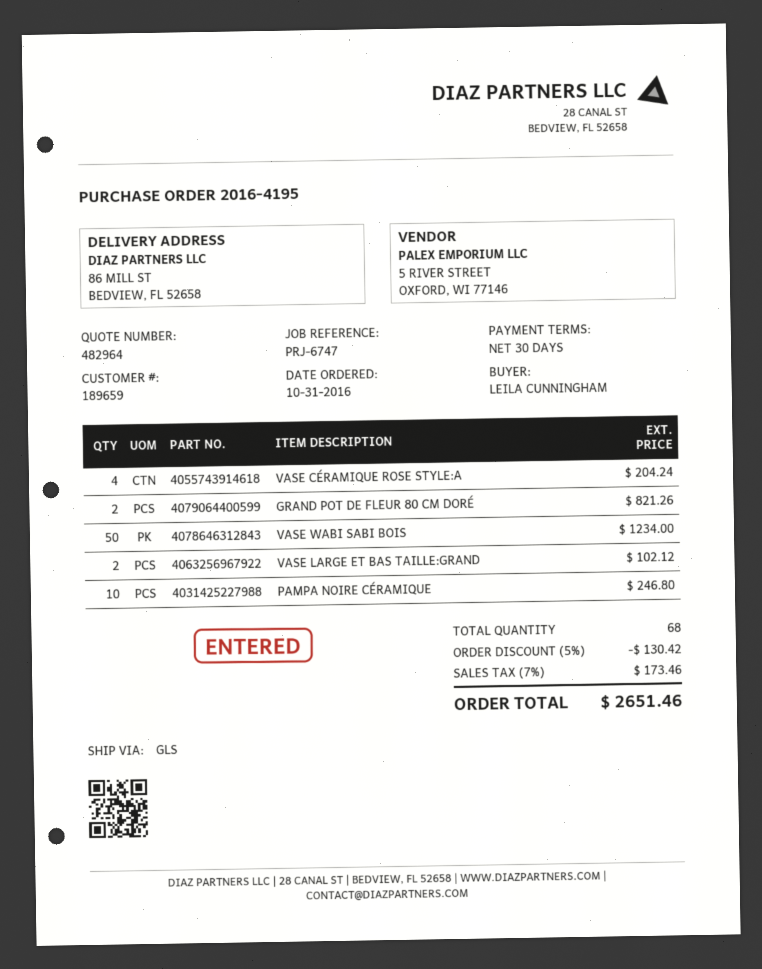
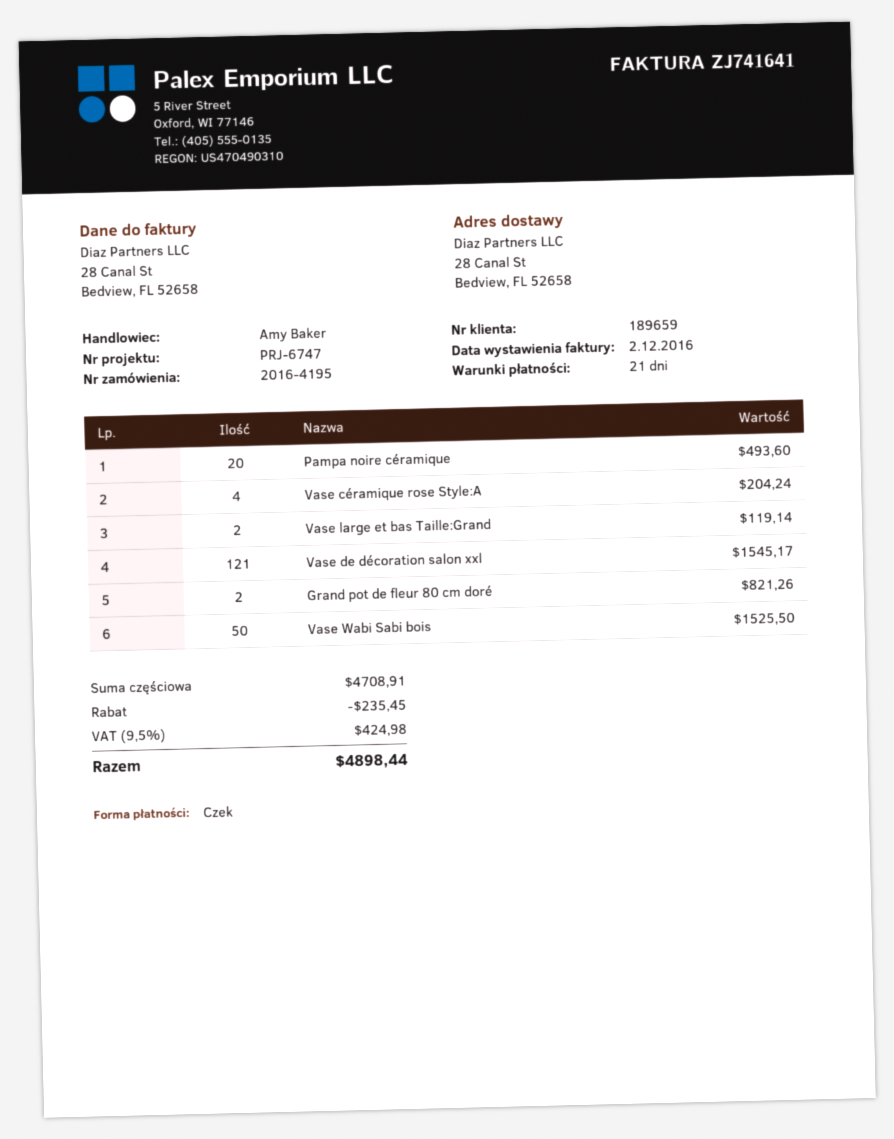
payment terms: 30 days -> 21 days
ship to: 86 MILL ST, BEDVIEW, FL 52658 -> 28 Canal St, Bedview, FL 52658
VASE WABI SABI BOIS: 50 for 1234.00 -> 50 for 1525.50
VASE LARGE ET BAS TAILLE:GRAND: 2 for 102.12 -> 2 for 119.14
PAMPA NOIRE CÉRAMIQUE: 10 for 246.80 -> 20 for 493.60
Vase de décoration salon xxl: none -> 121 for 1545.17
discount: 130.42 -> 235.45
tax: 7% = 173.46 -> 9.5% = 424.98
total: 2651.46 -> 4898.44

